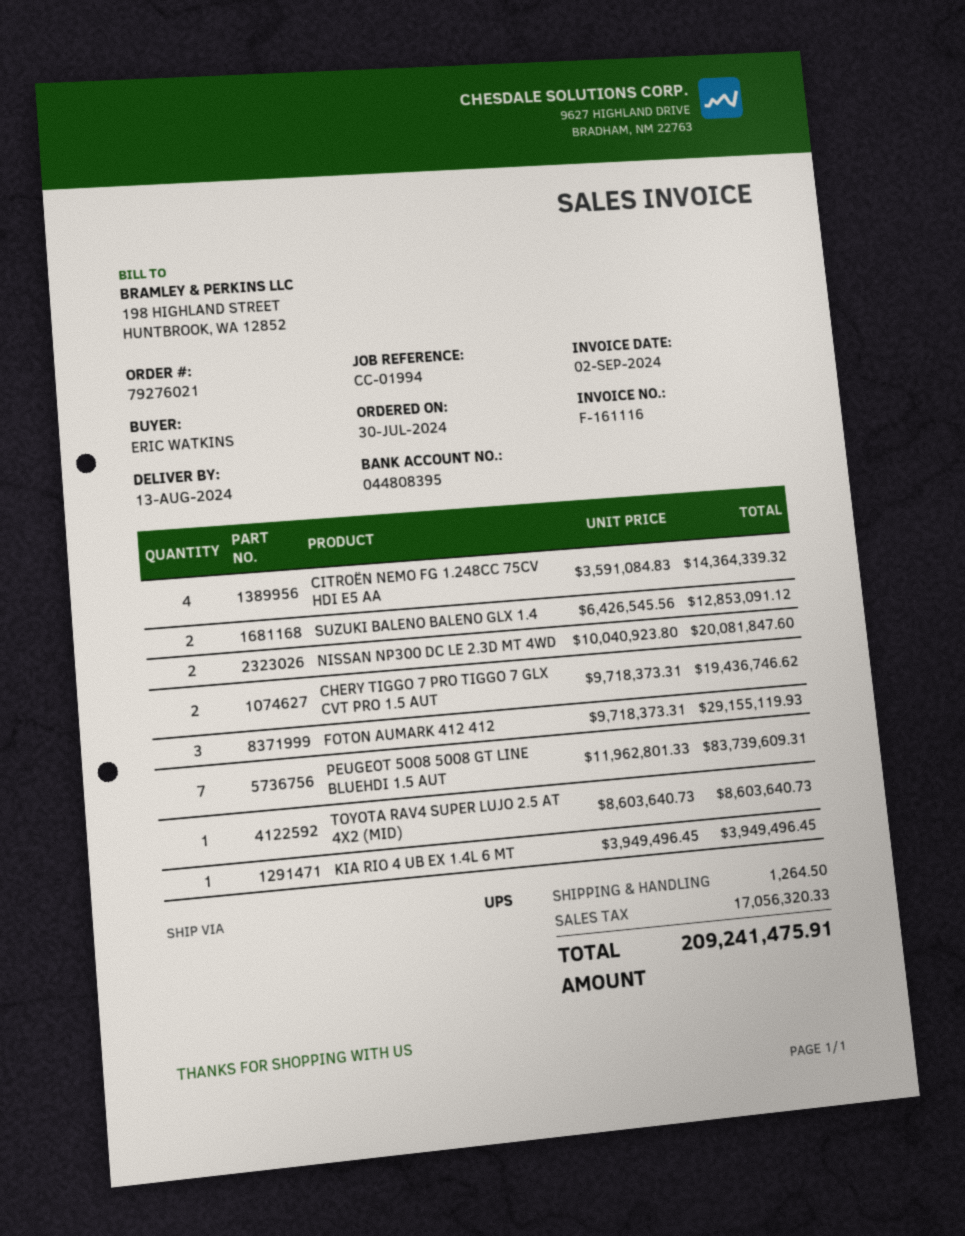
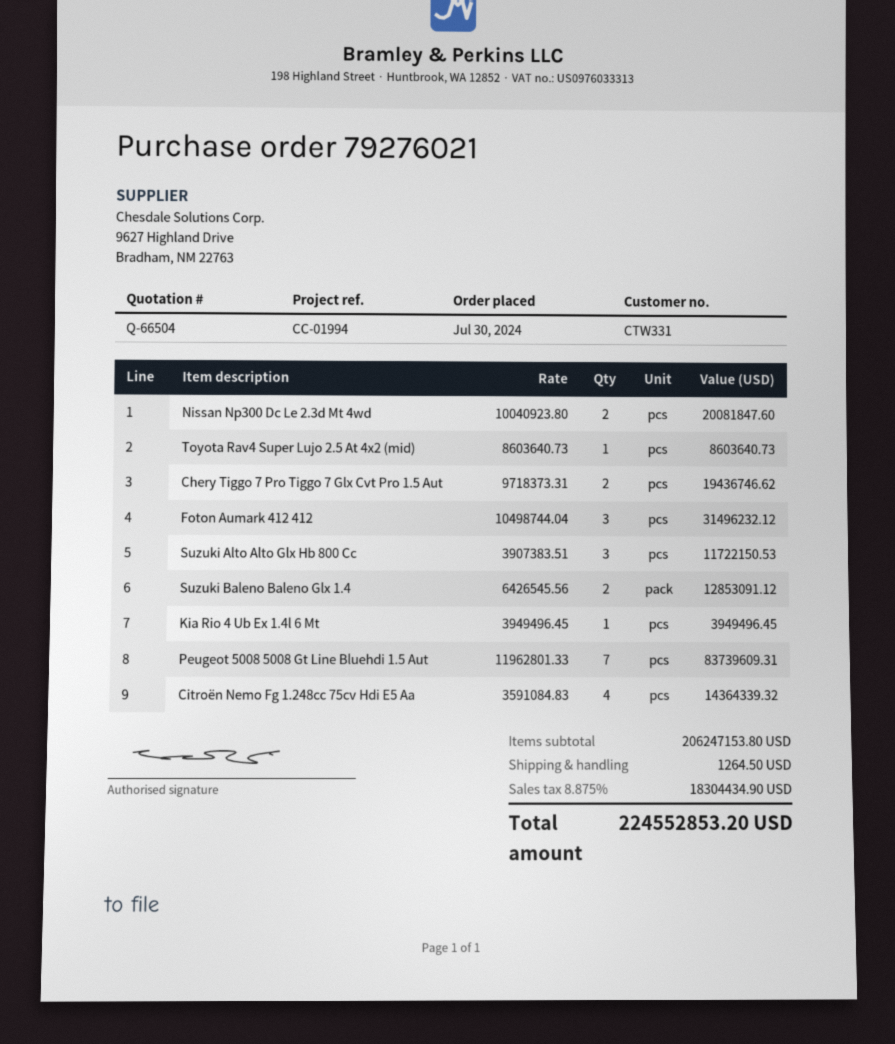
FOTON AUMARK 412 412: 3 x 9718373.31 = 29155119.93 -> 3 x 10498744.04 = 31496232.12
Suzuki Alto Alto Glx Hb 800 Cc: none -> 3 x 3907383.51 = 11722150.53
tax: 17056320.33 -> 18304434.90
total: 209241475.91 -> 224552853.20

